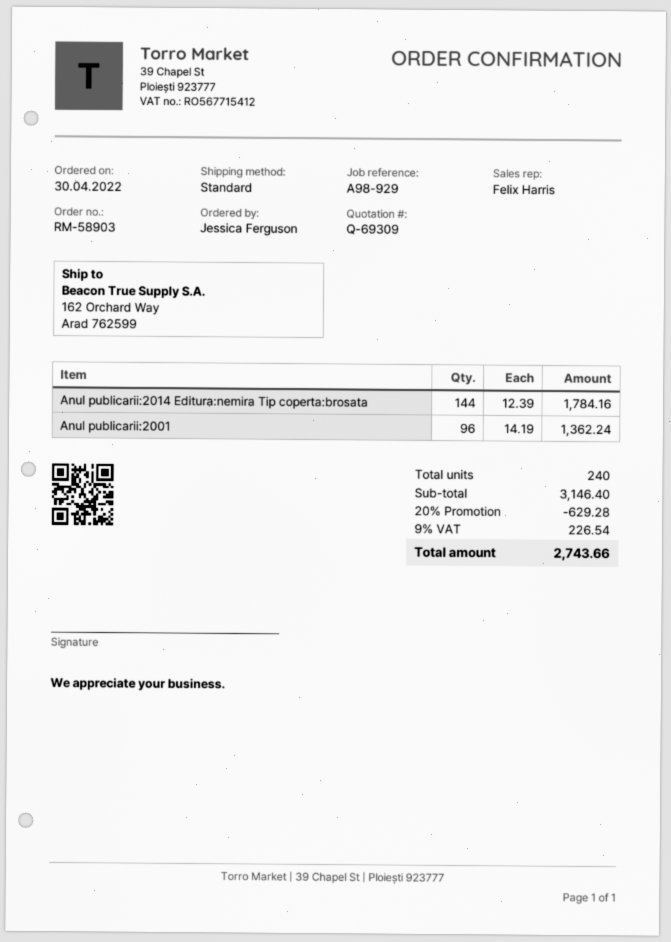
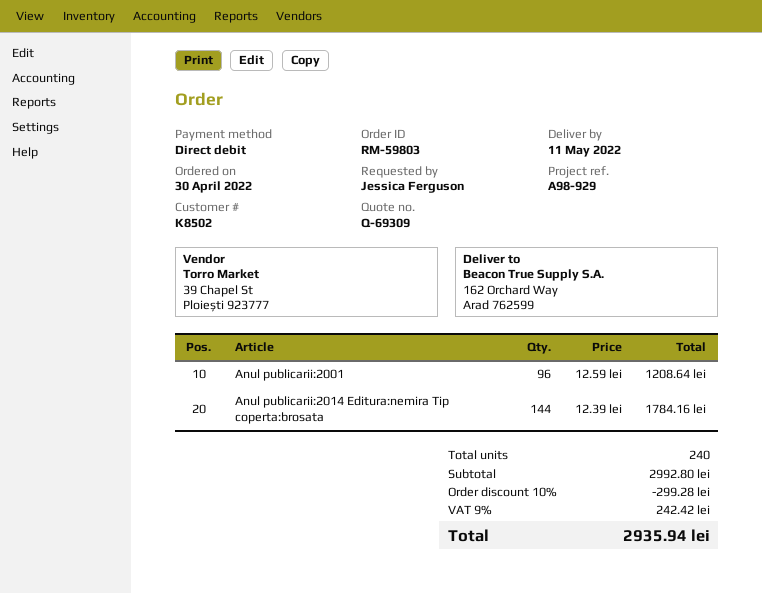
order number: RM-58903 -> RM-59803
Anul publicarii:2001: 96 x 14.19 = 1362.24 -> 96 x 12.59 = 1208.64
subtotal: 3146.40 -> 2992.80
discount: 20% = 629.28 -> 10% = 299.28
tax: 9% = 226.54 -> 9% = 242.42
total: 2743.66 -> 2935.94

